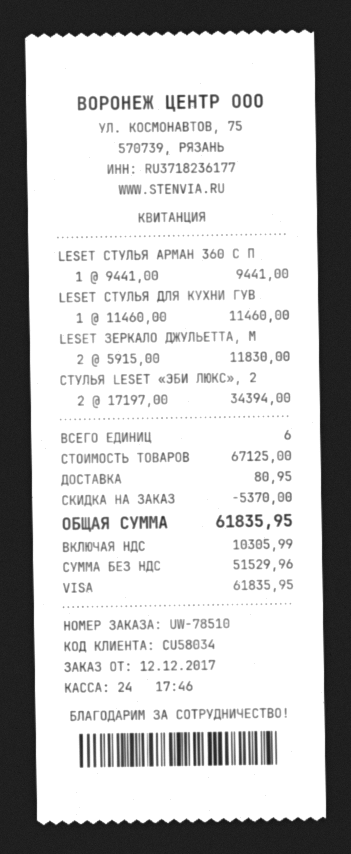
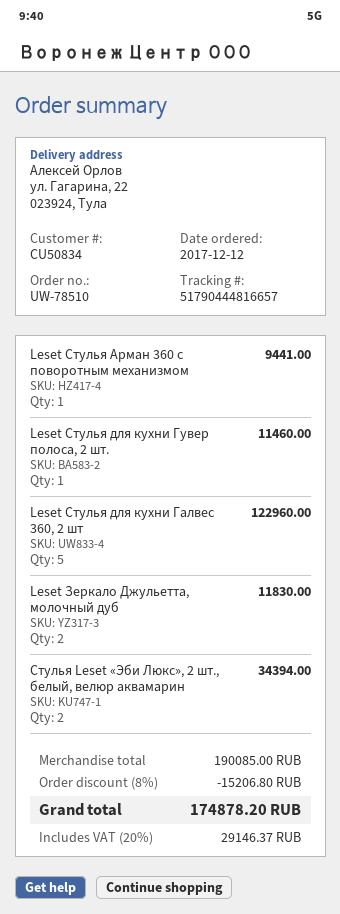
customer number: CU58034 -> CU50834
Leset Стулья для кухни Галвес 360, 2 шт: none -> 5 for 122960.00
subtotal: 67125.00 -> 190085.00
discount: 5370.00 -> 15206.80
shipping: 80.95 -> none
tax: 10305.99 -> 29146.37
total: 61835.95 -> 174878.20

